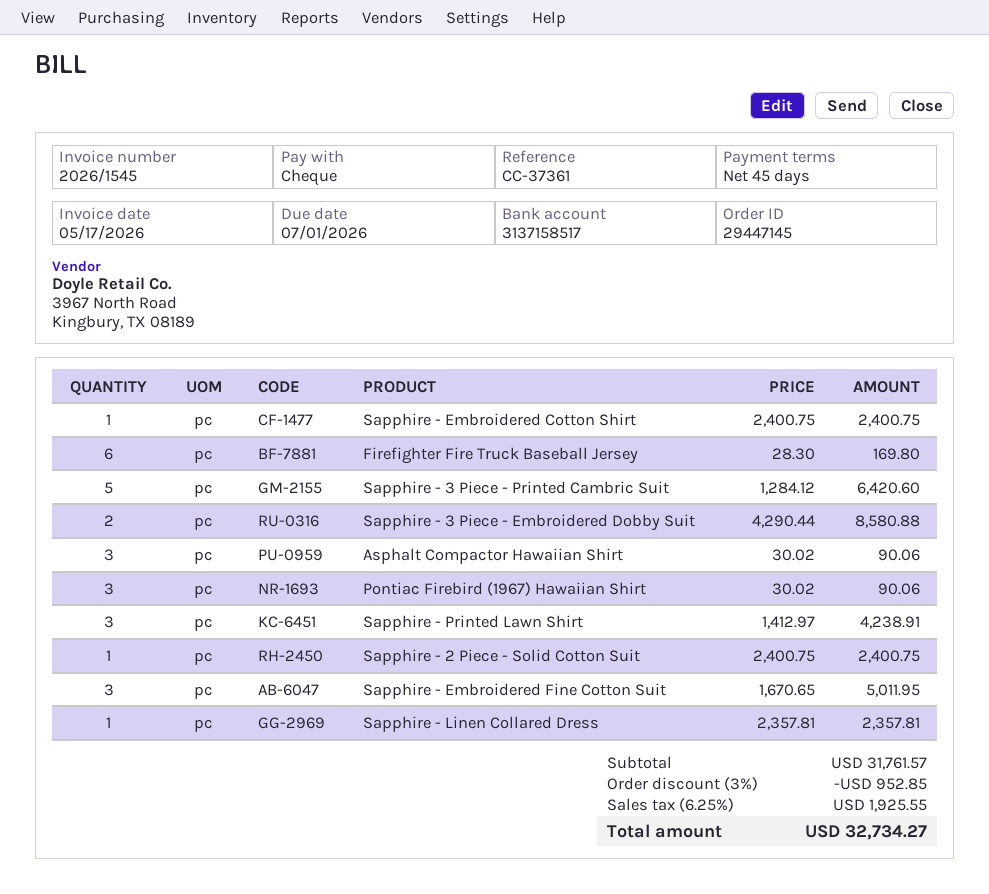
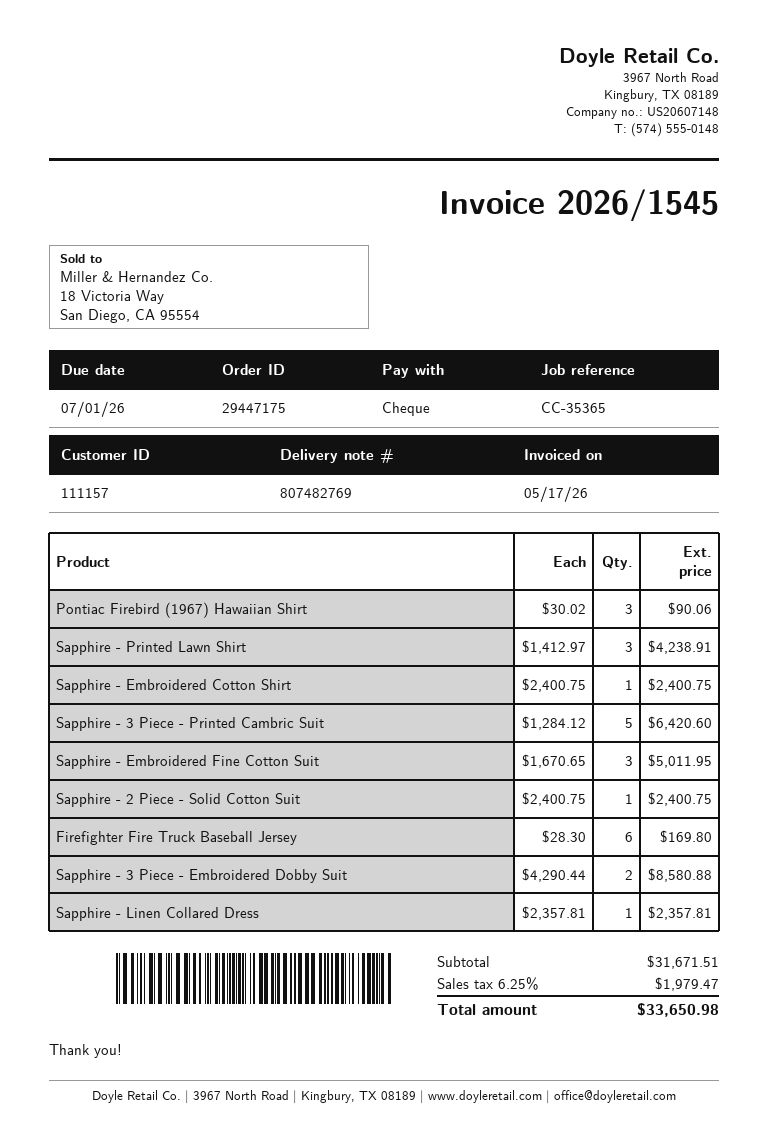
order number: 29447145 -> 29447175
reference: CC-37361 -> CC-35365
Asphalt Compactor Hawaiian Shirt: 3 x 30.02 = 90.06 -> none
subtotal: 31761.57 -> 31671.51
discount: 3% = 952.85 -> none
tax: 6.25% = 1925.55 -> 6.25% = 1979.47
total: 32734.27 -> 33650.98

